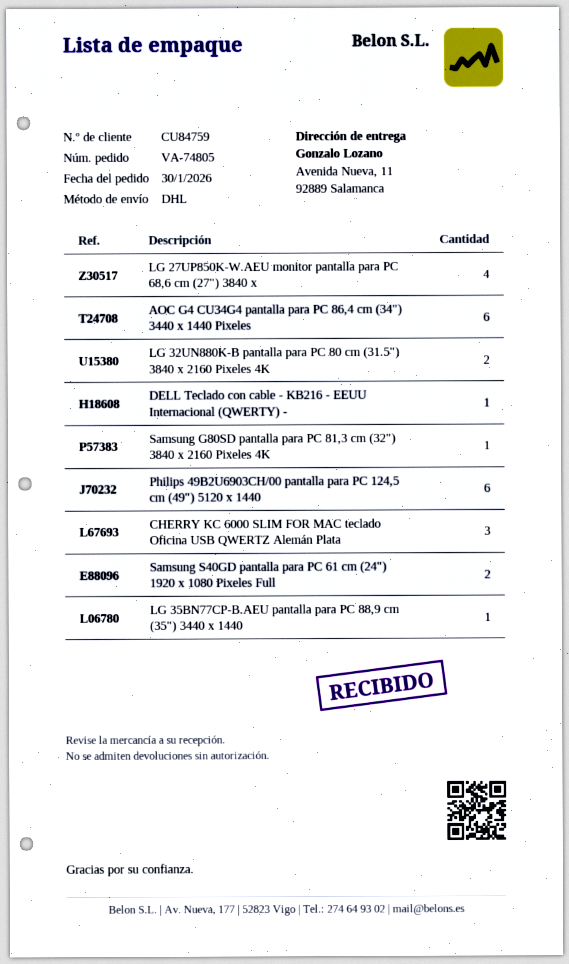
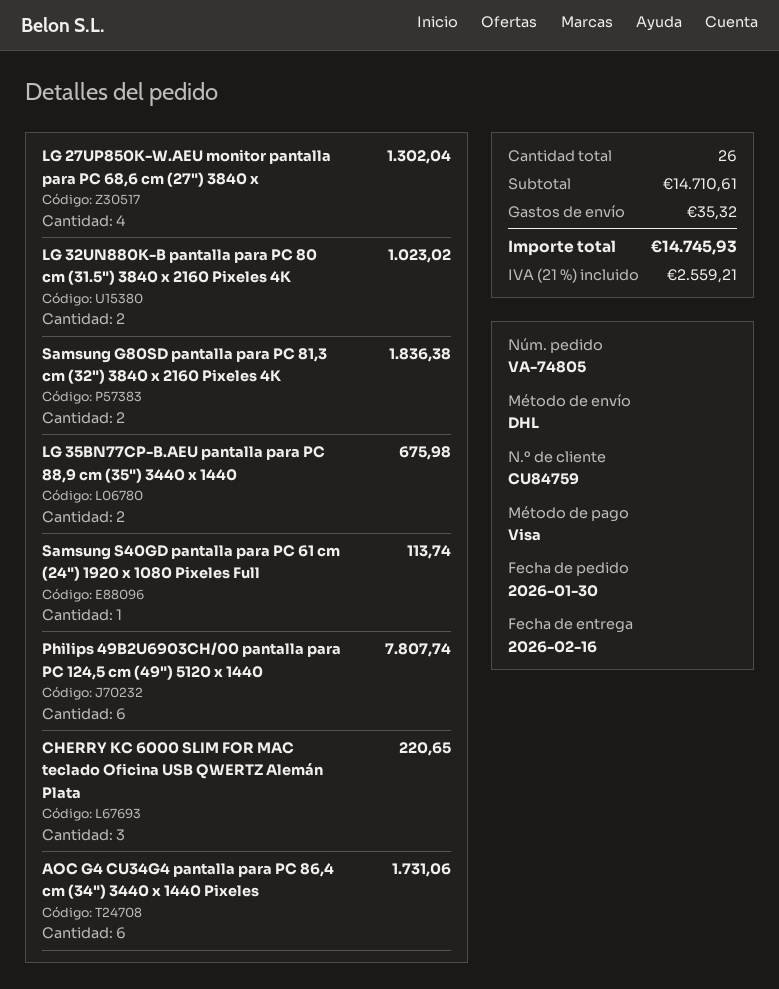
DELL Teclado con cable - KB216 - EEUU Internacional (QWERTY) -: 1 -> none
Samsung G80SD pantalla para PC 81,3 cm (32") 3840 x 2160 Pixeles 4K: 1 -> 2
Samsung S40GD pantalla para PC 61 cm (24") 1920 x 1080 Pixeles Full: 2 -> 1
LG 35BN77CP-B.AEU pantalla para PC 88,9 cm (35") 3440 x 1440: 1 -> 2

